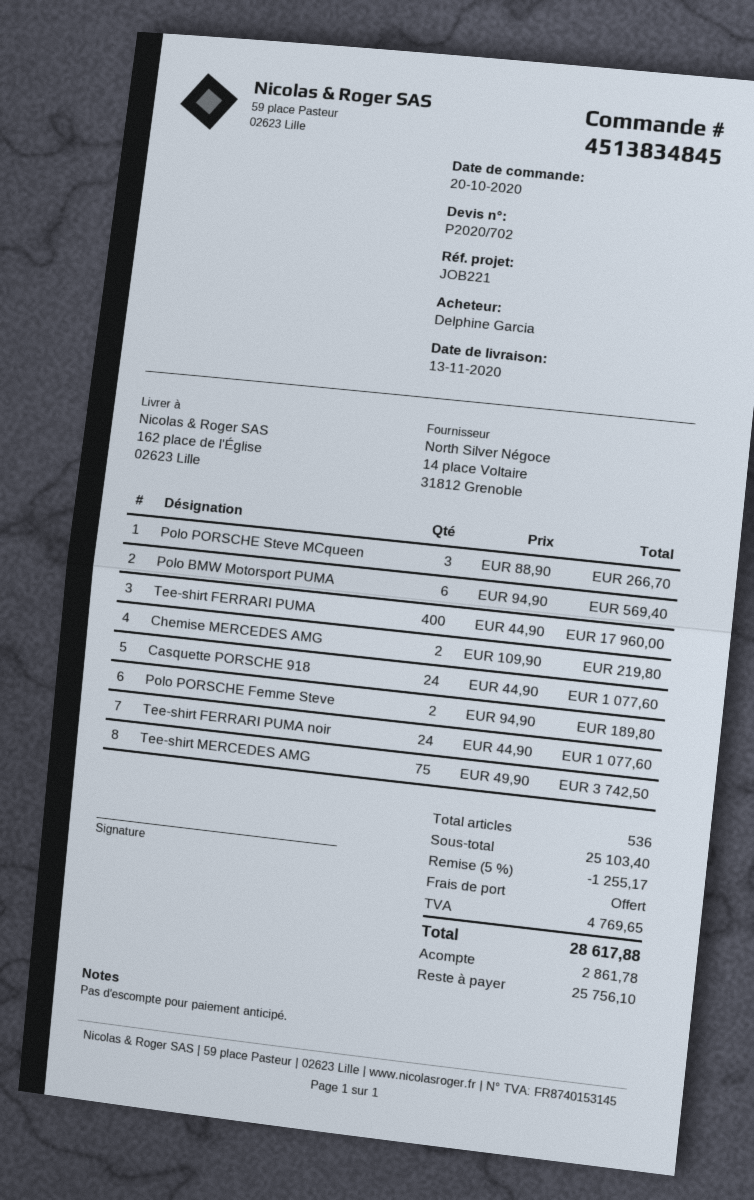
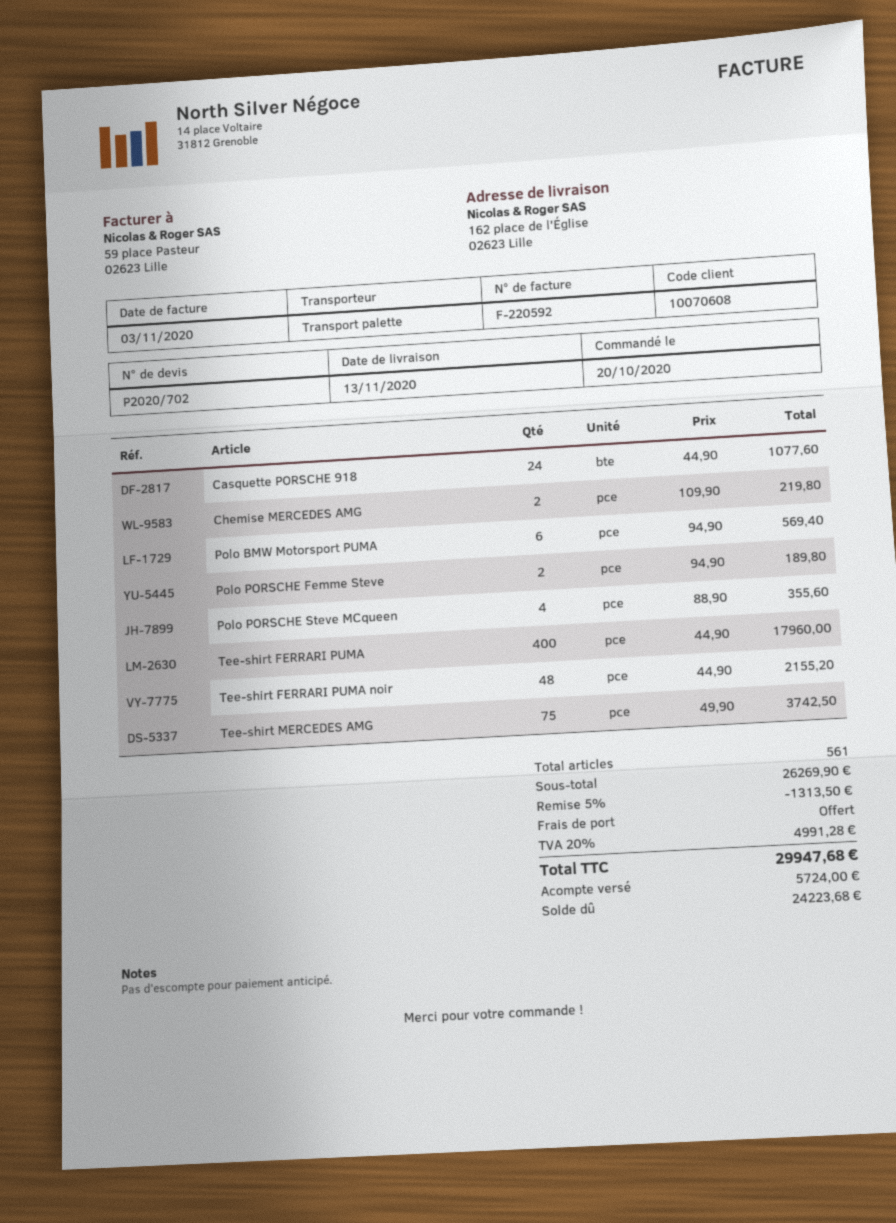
Polo PORSCHE Steve MCqueen: 3 x 88.90 = 266.70 -> 4 x 88.90 = 355.60
Tee-shirt FERRARI PUMA noir: 24 x 44.90 = 1077.60 -> 48 x 44.90 = 2155.20
total quantity: 536 -> 561
subtotal: 25103.40 -> 26269.90
discount: 5% = 1255.17 -> 5% = 1313.50
tax: 4769.65 -> 4991.28
total: 28617.88 -> 29947.68
deposit: 2861.78 -> 5724.00
balance: 25756.10 -> 24223.68

